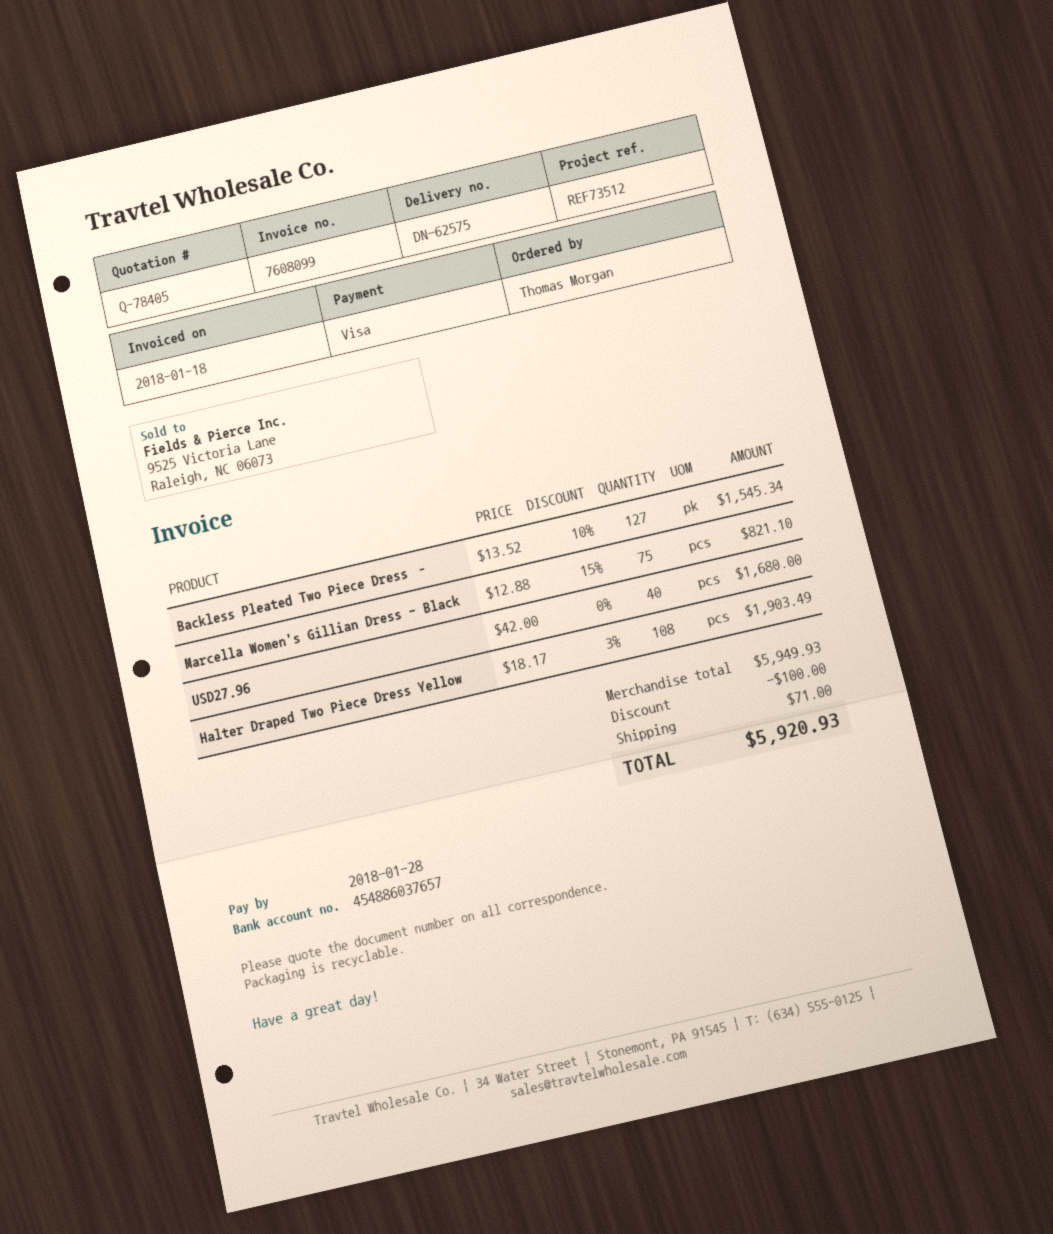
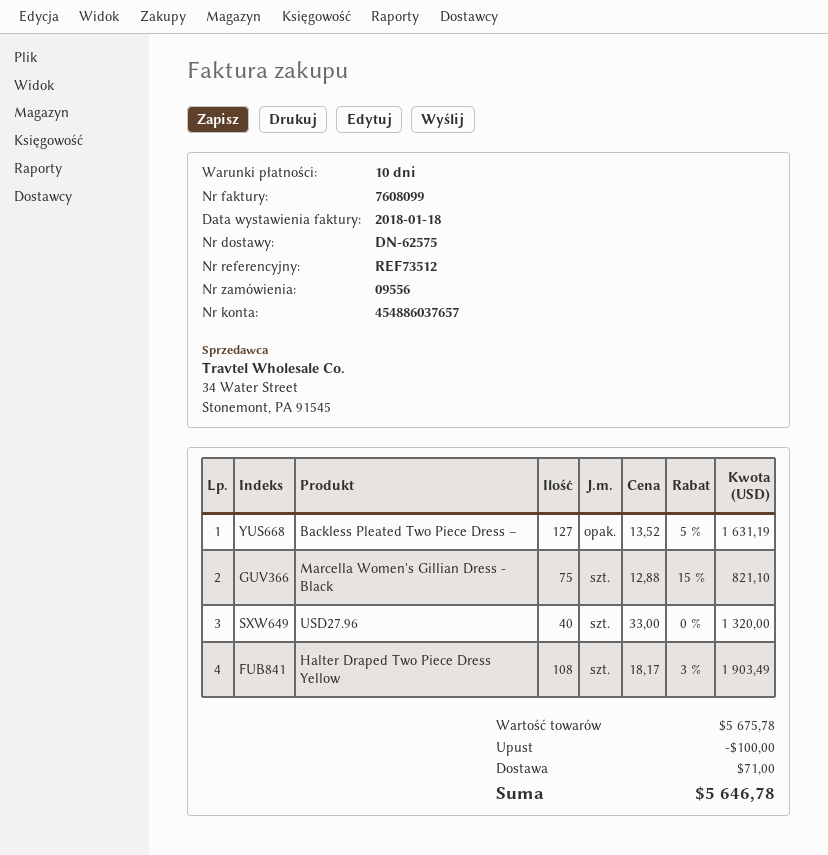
Backless Pleated Two Piece Dress –: 127 x 13.52 - 10% = 1545.34 -> 127 x 13.52 - 5% = 1631.19
USD27.96: 40 x 42.00 = 1680.00 -> 40 x 33.00 = 1320.00
subtotal: 5949.93 -> 5675.78
total: 5920.93 -> 5646.78

